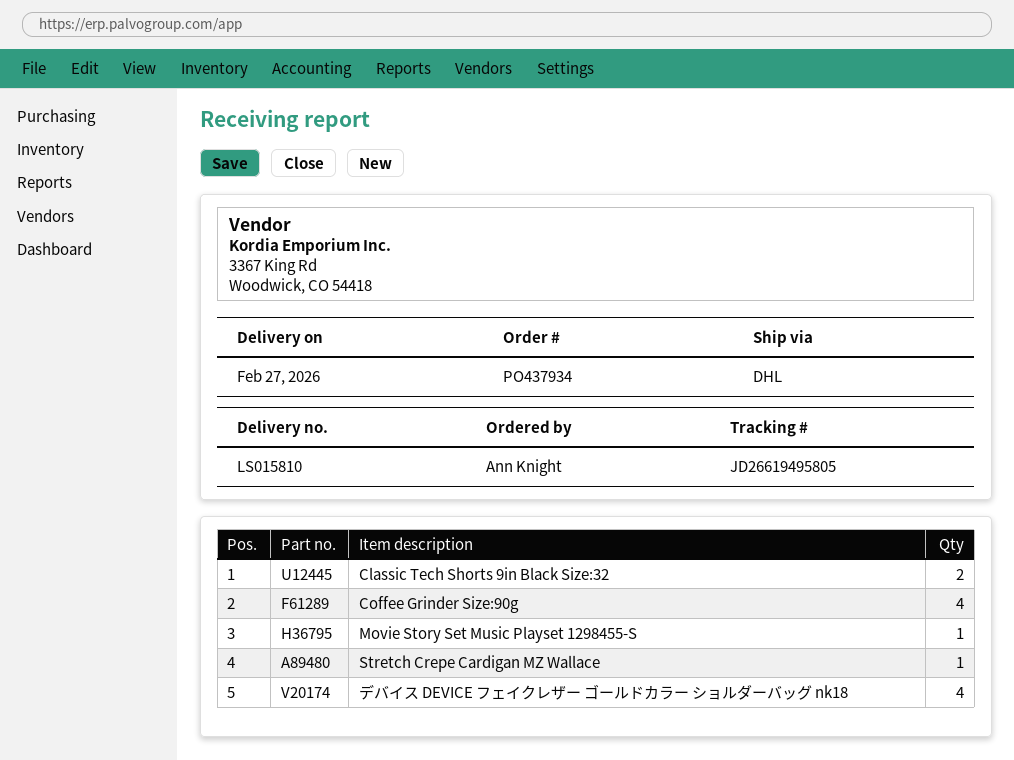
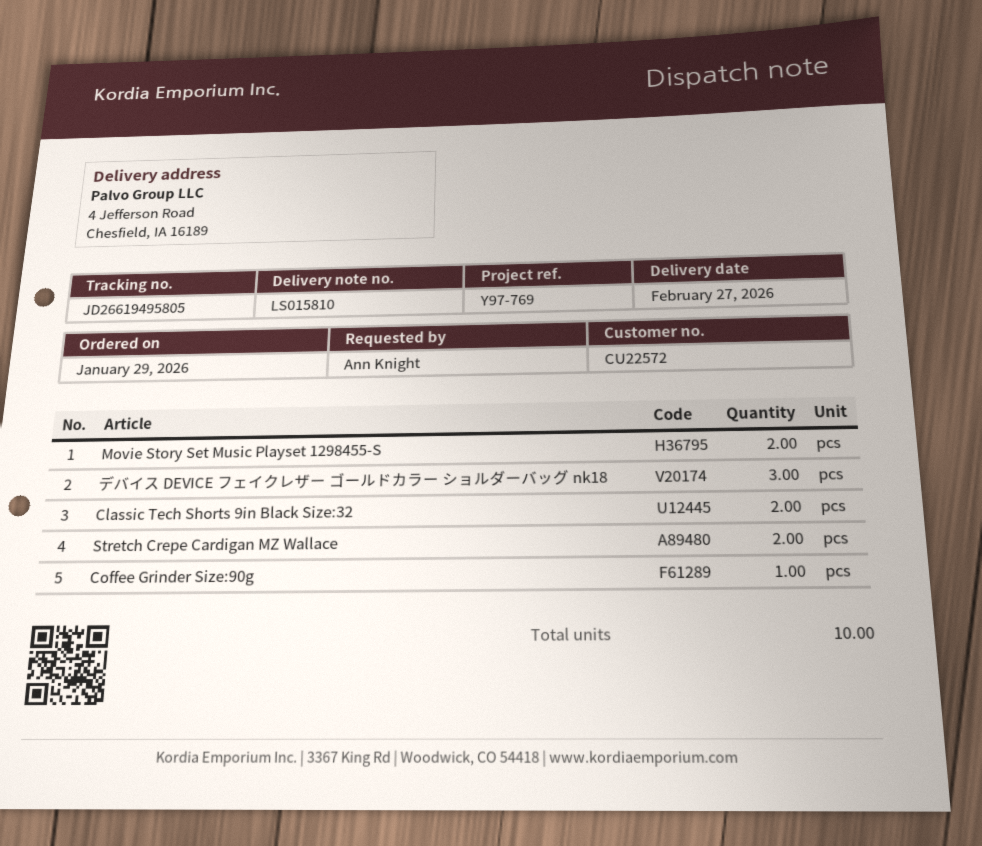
Coffee Grinder Size:90g: 4 -> 1
Movie Story Set Music Playset 1298455-S: 1 -> 2
Stretch Crepe Cardigan MZ Wallace: 1 -> 2
デバイス DEVICE フェイクレザー ゴールドカラー ショルダーバッグ nk18: 4 -> 3

